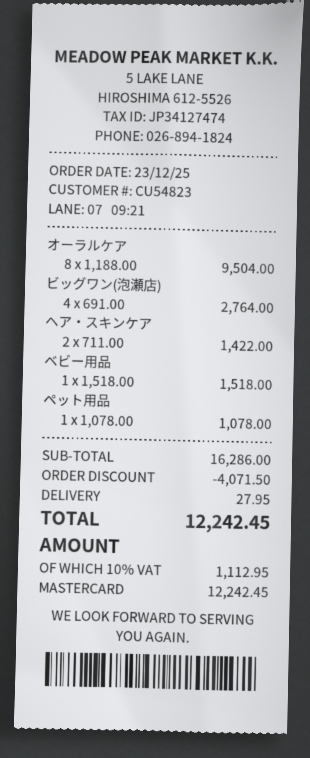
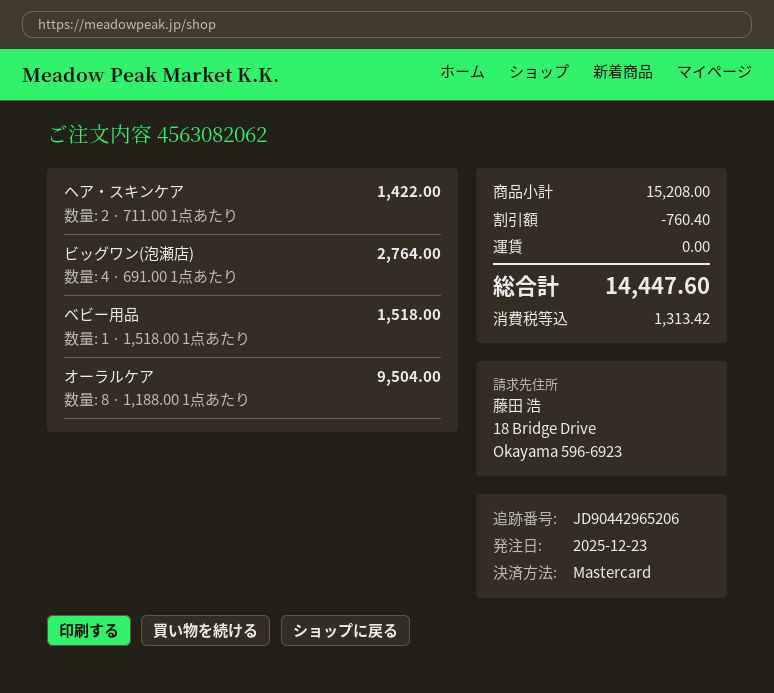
ペット用品: 1 x 1078.00 = 1078.00 -> none
subtotal: 16286.00 -> 15208.00
discount: 4071.50 -> 760.40
shipping: 27.95 -> 0.00
tax: 1112.95 -> 1313.42
total: 12242.45 -> 14447.60

